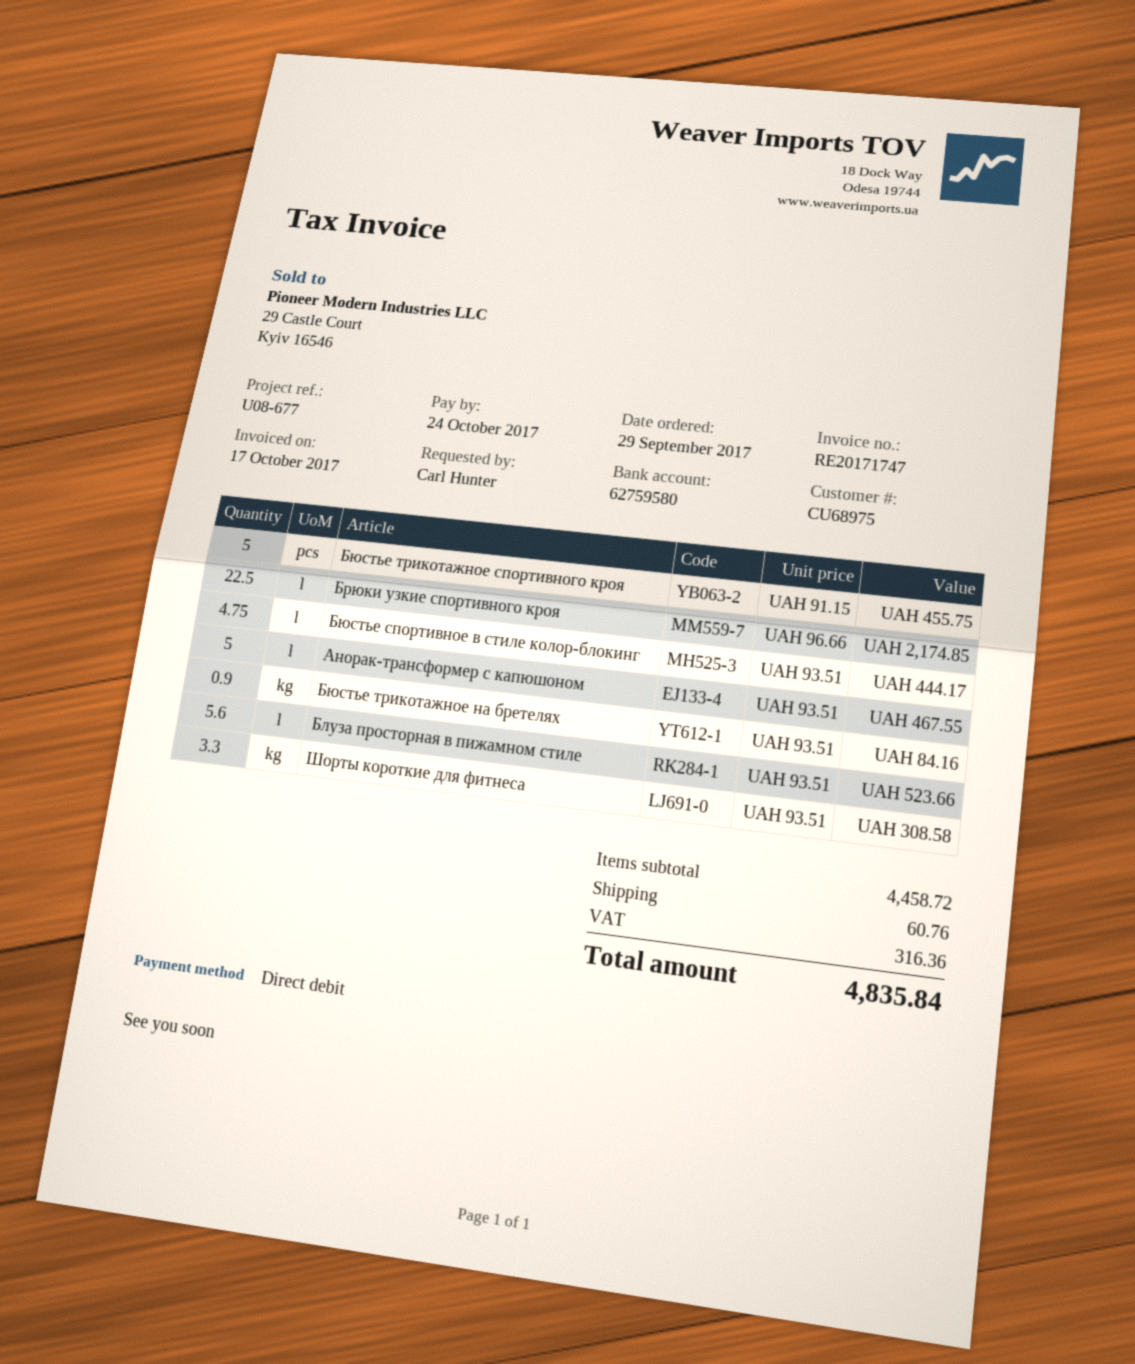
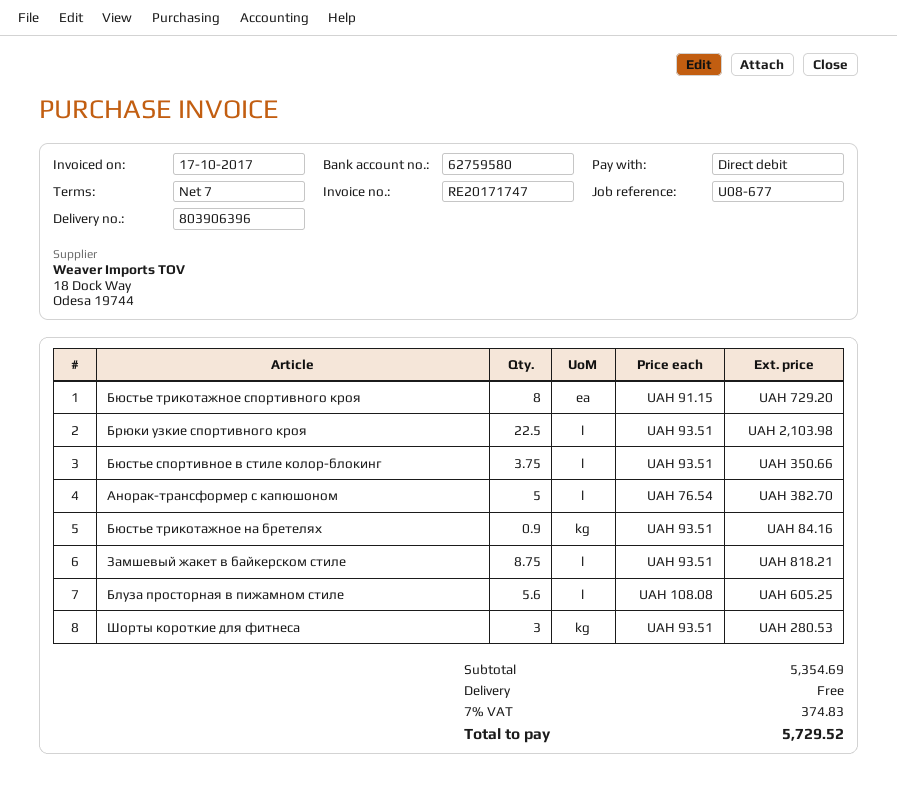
Бюстье трикотажное спортивного кроя: 5 x 91.15 = 455.75 -> 8 x 91.15 = 729.20
Брюки узкие спортивного кроя: 22.5 x 96.66 = 2174.85 -> 22.5 x 93.51 = 2103.98
Бюстье спортивное в стиле колор-блокинг: 4.75 x 93.51 = 444.17 -> 3.75 x 93.51 = 350.66
Анорак-трансформер с капюшоном: 5 x 93.51 = 467.55 -> 5 x 76.54 = 382.70
Блуза просторная в пижамном стиле: 5.6 x 93.51 = 523.66 -> 5.6 x 108.08 = 605.25
Шорты короткие для фитнеса: 3.3 x 93.51 = 308.58 -> 3 x 93.51 = 280.53
Замшевый жакет в байкерском стиле: none -> 8.75 x 93.51 = 818.21
subtotal: 4458.72 -> 5354.69
shipping: 60.76 -> 0.00
tax: 316.36 -> 374.83
total: 4835.84 -> 5729.52

